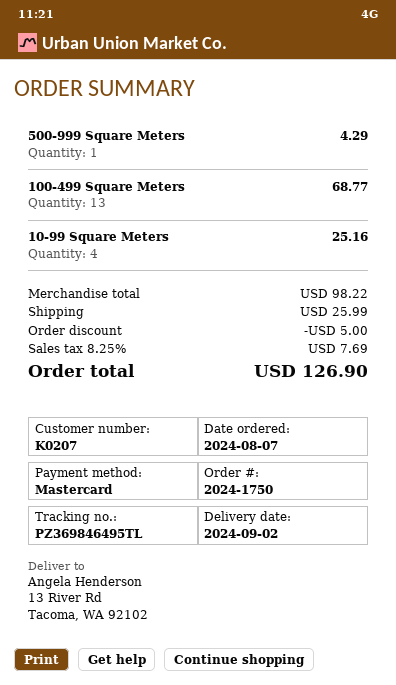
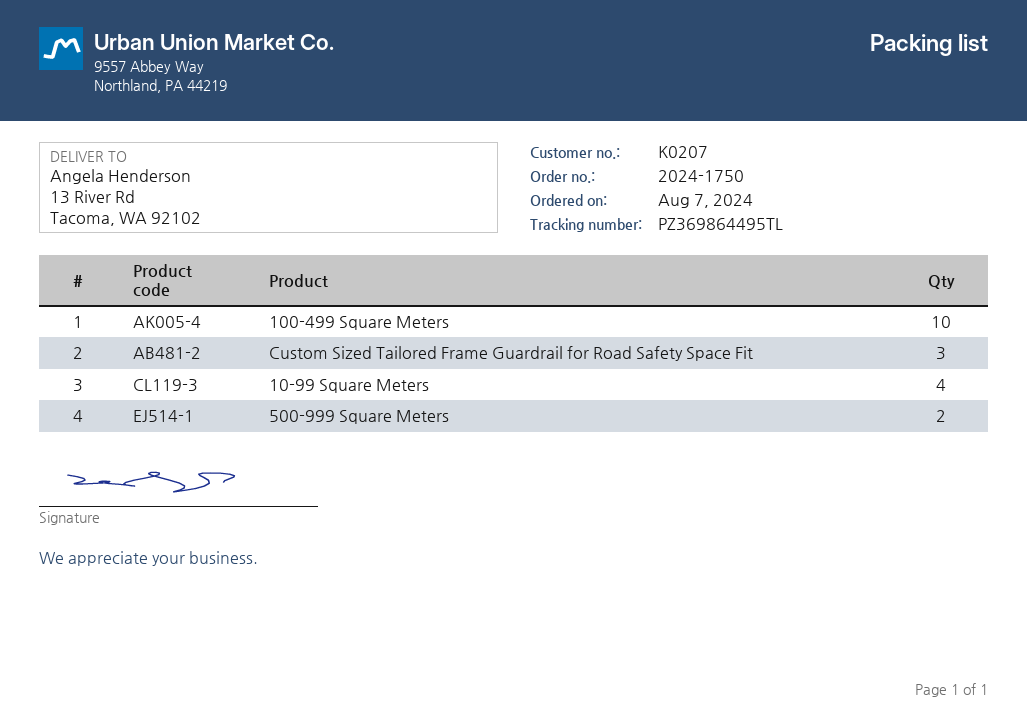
tracking number: PZ369846495TL -> PZ369864495TL
500-999 Square Meters: 1 -> 2
100-499 Square Meters: 13 -> 10
Custom Sized Tailored Frame Guardrail for Road Safety Space Fit: none -> 3

